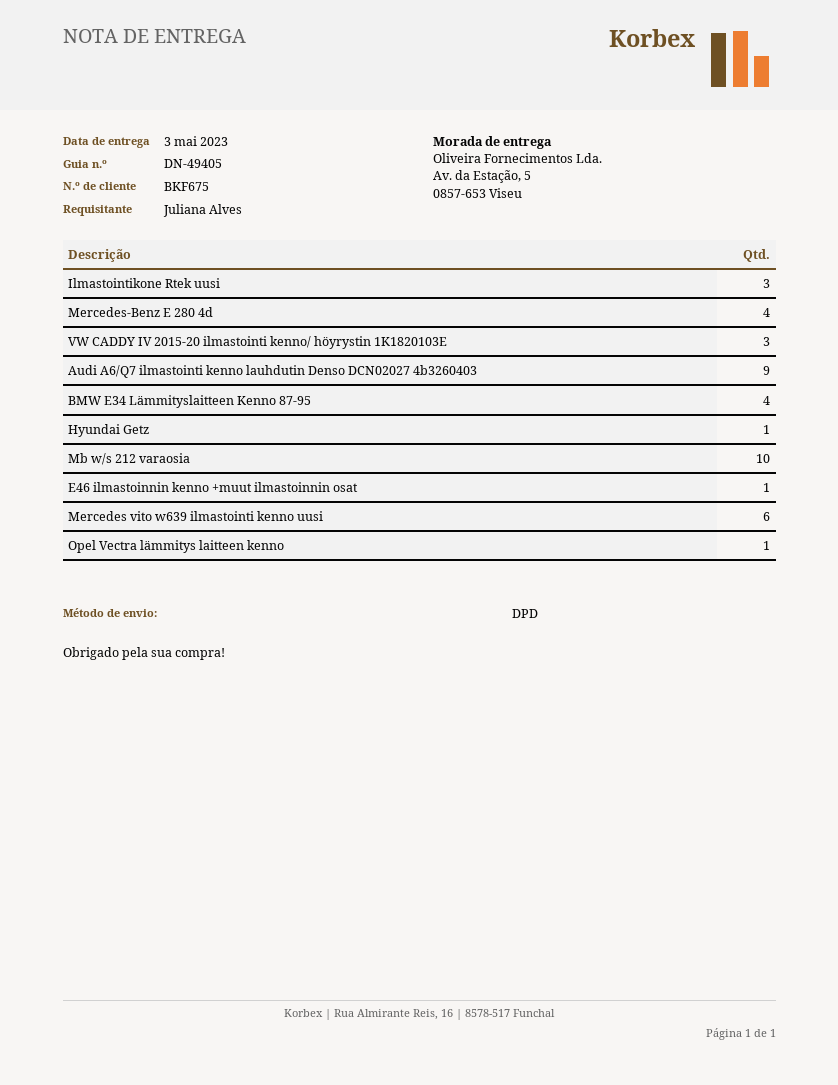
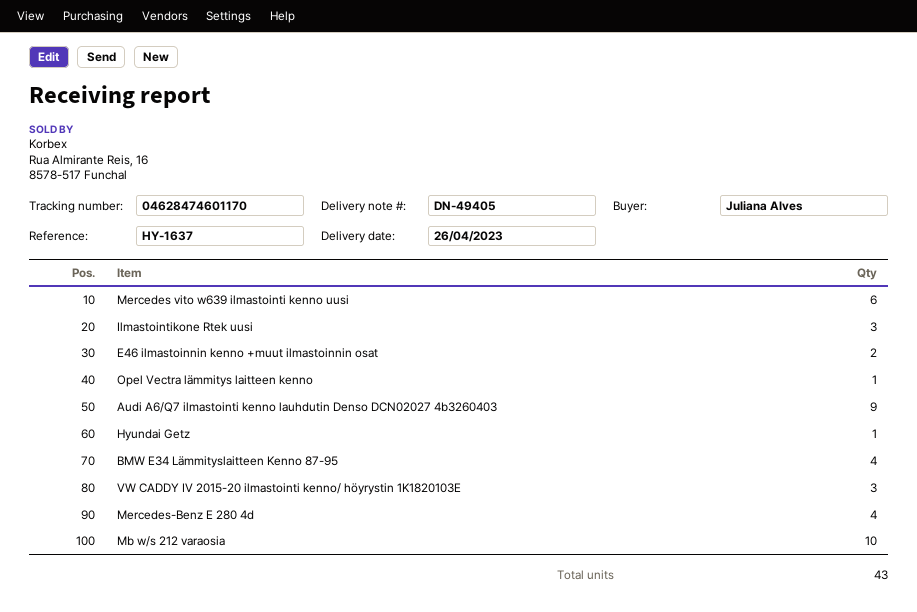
delivery date: 2023-05-03 -> 2023-04-26
E46 ilmastoinnin kenno +muut ilmastoinnin osat: 1 -> 2

